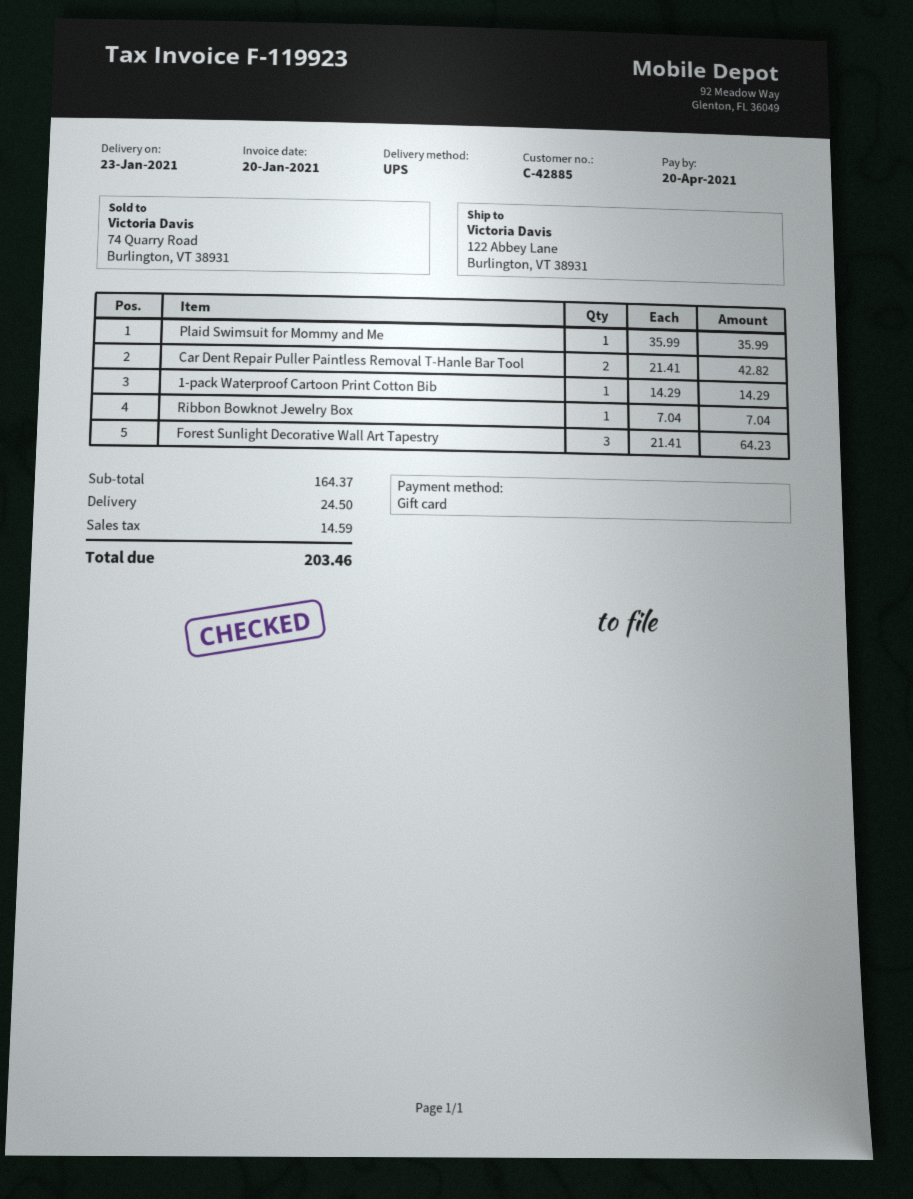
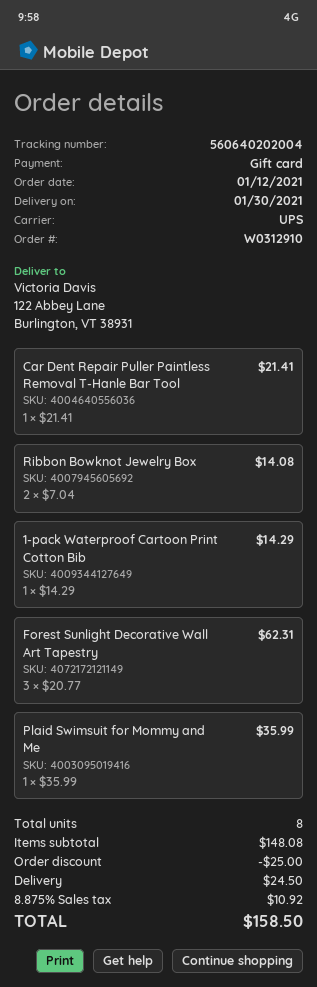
delivery date: 2021-01-23 -> 2021-01-30
Car Dent Repair Puller Paintless Removal T-Hanle Bar Tool: 2 x 21.41 = 42.82 -> 1 x 21.41 = 21.41
Ribbon Bowknot Jewelry Box: 1 x 7.04 = 7.04 -> 2 x 7.04 = 14.08
Forest Sunlight Decorative Wall Art Tapestry: 3 x 21.41 = 64.23 -> 3 x 20.77 = 62.31
subtotal: 164.37 -> 148.08
discount: none -> 25.00
tax: 14.59 -> 10.92
total: 203.46 -> 158.50

